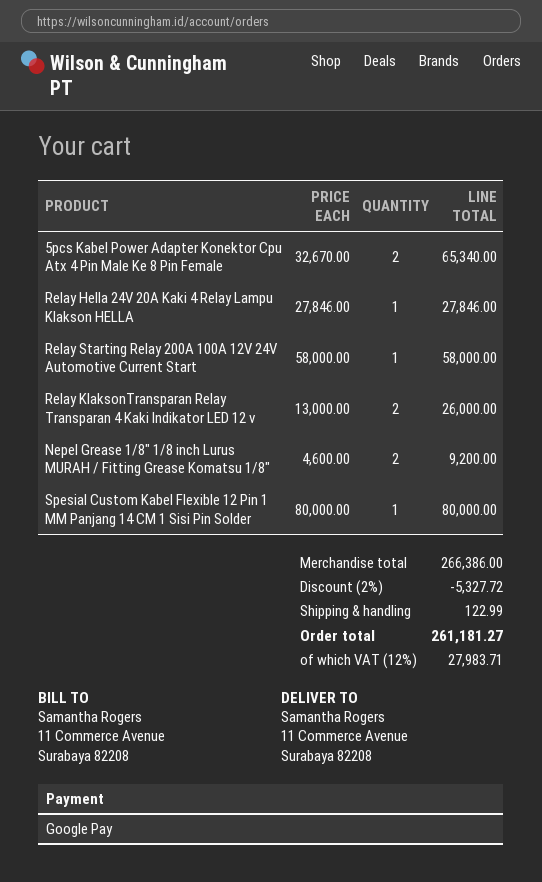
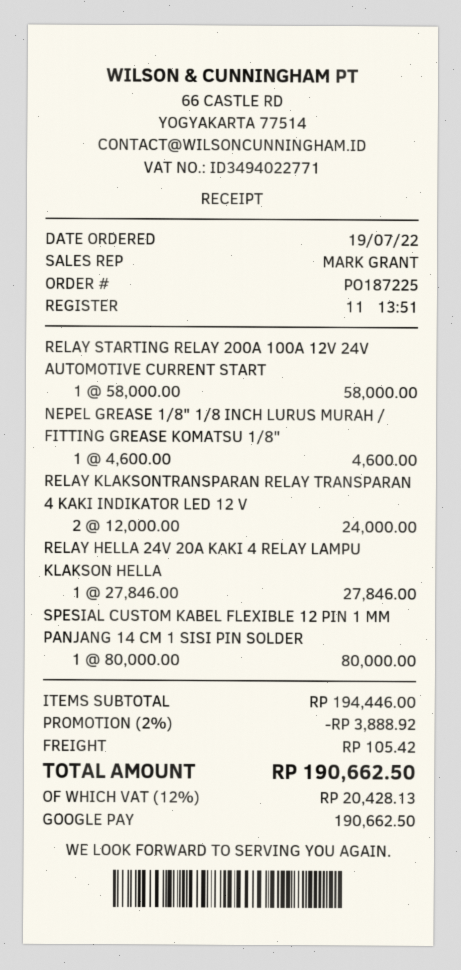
5pcs Kabel Power Adapter Konektor Cpu Atx 4 Pin Male Ke 8 Pin Female: 2 x 32670.00 = 65340.00 -> none
Relay KlaksonTransparan Relay Transparan 4 Kaki Indikator LED 12 v: 2 x 13000.00 = 26000.00 -> 2 x 12000.00 = 24000.00
Nepel Grease 1/8" 1/8 inch Lurus MURAH / Fitting Grease Komatsu 1/8": 2 x 4600.00 = 9200.00 -> 1 x 4600.00 = 4600.00
subtotal: 266386.00 -> 194446.00
discount: 2% = 5327.72 -> 2% = 3888.92
shipping: 122.99 -> 105.42
tax: 12% = 27983.71 -> 12% = 20428.13
total: 261181.27 -> 190662.50

